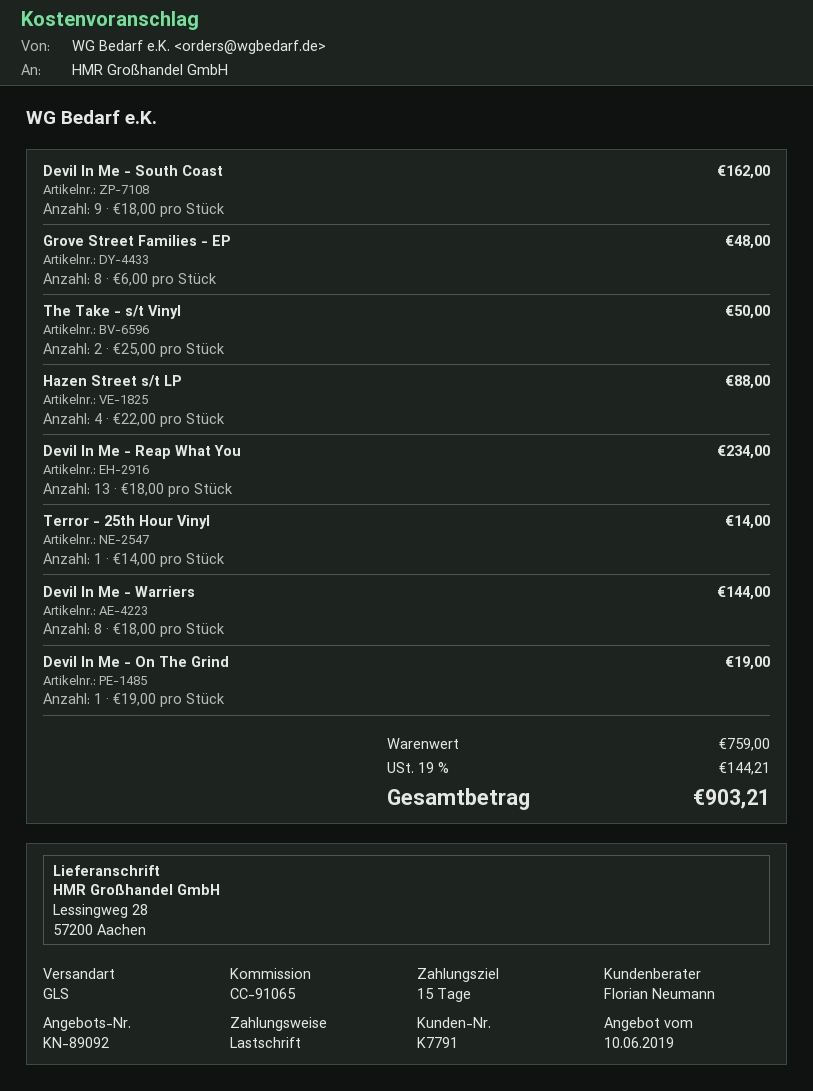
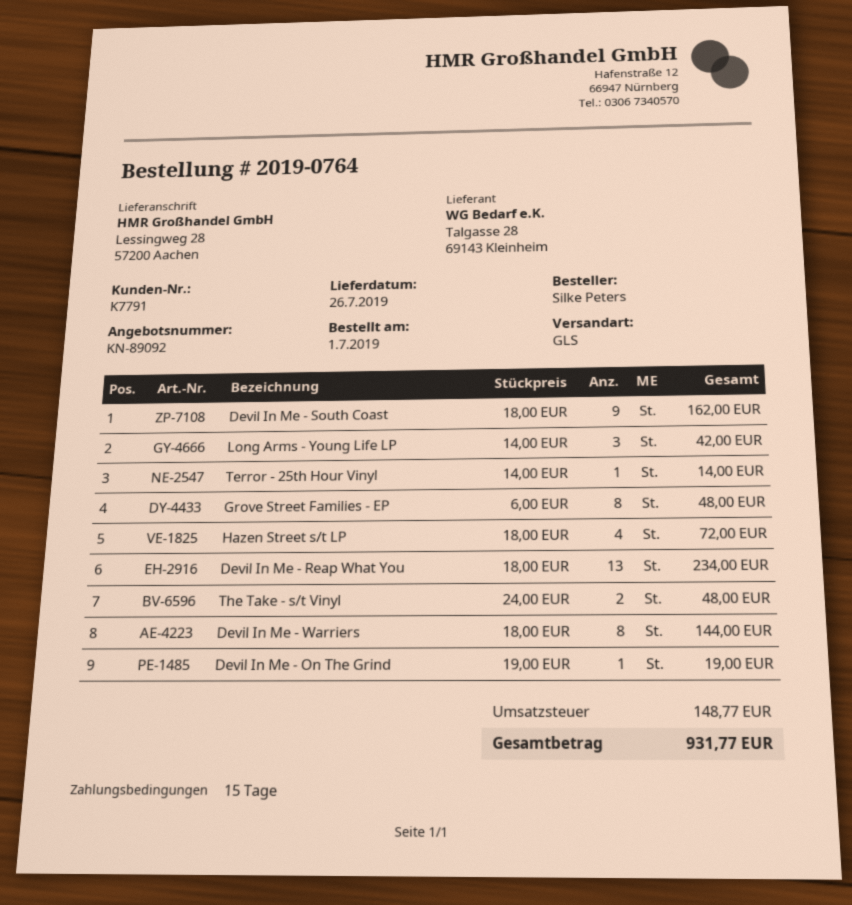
The Take - s/t Vinyl: 2 x 25.00 = 50.00 -> 2 x 24.00 = 48.00
Hazen Street s/t LP: 4 x 22.00 = 88.00 -> 4 x 18.00 = 72.00
Long Arms - Young Life LP: none -> 3 x 14.00 = 42.00
tax: 144.21 -> 148.77
total: 903.21 -> 931.77

